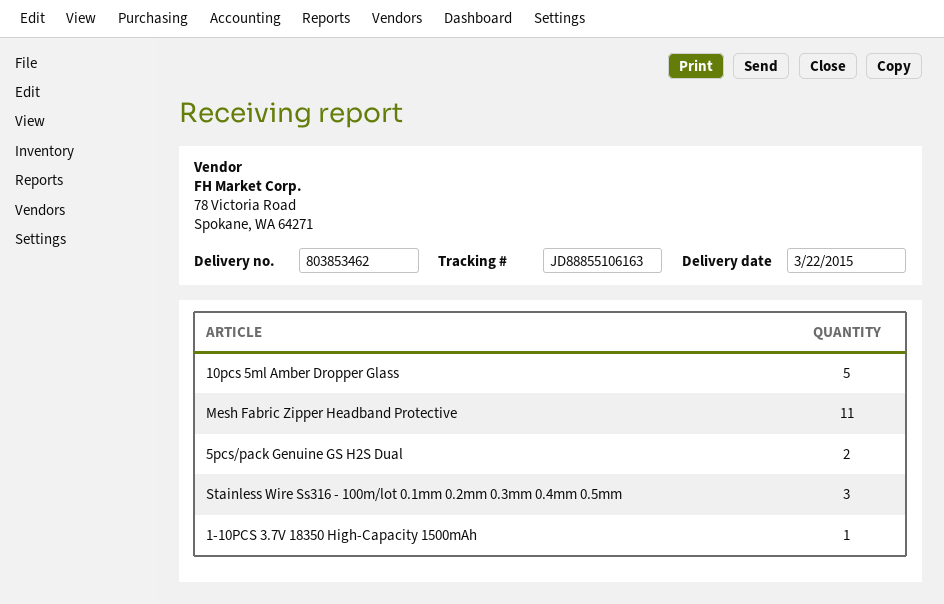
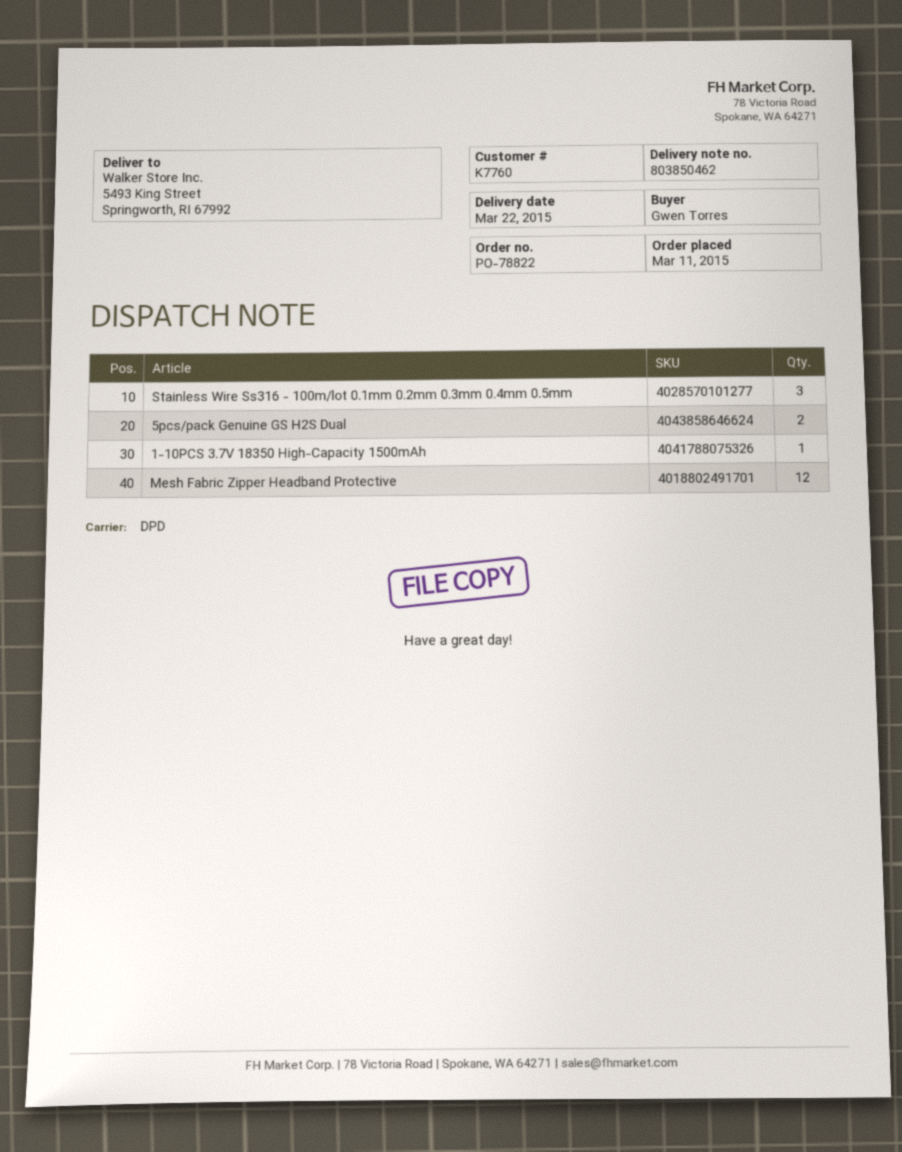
delivery note number: 803853462 -> 803850462
10pcs 5ml Amber Dropper Glass: 5 -> none
Mesh Fabric Zipper Headband Protective: 11 -> 12

